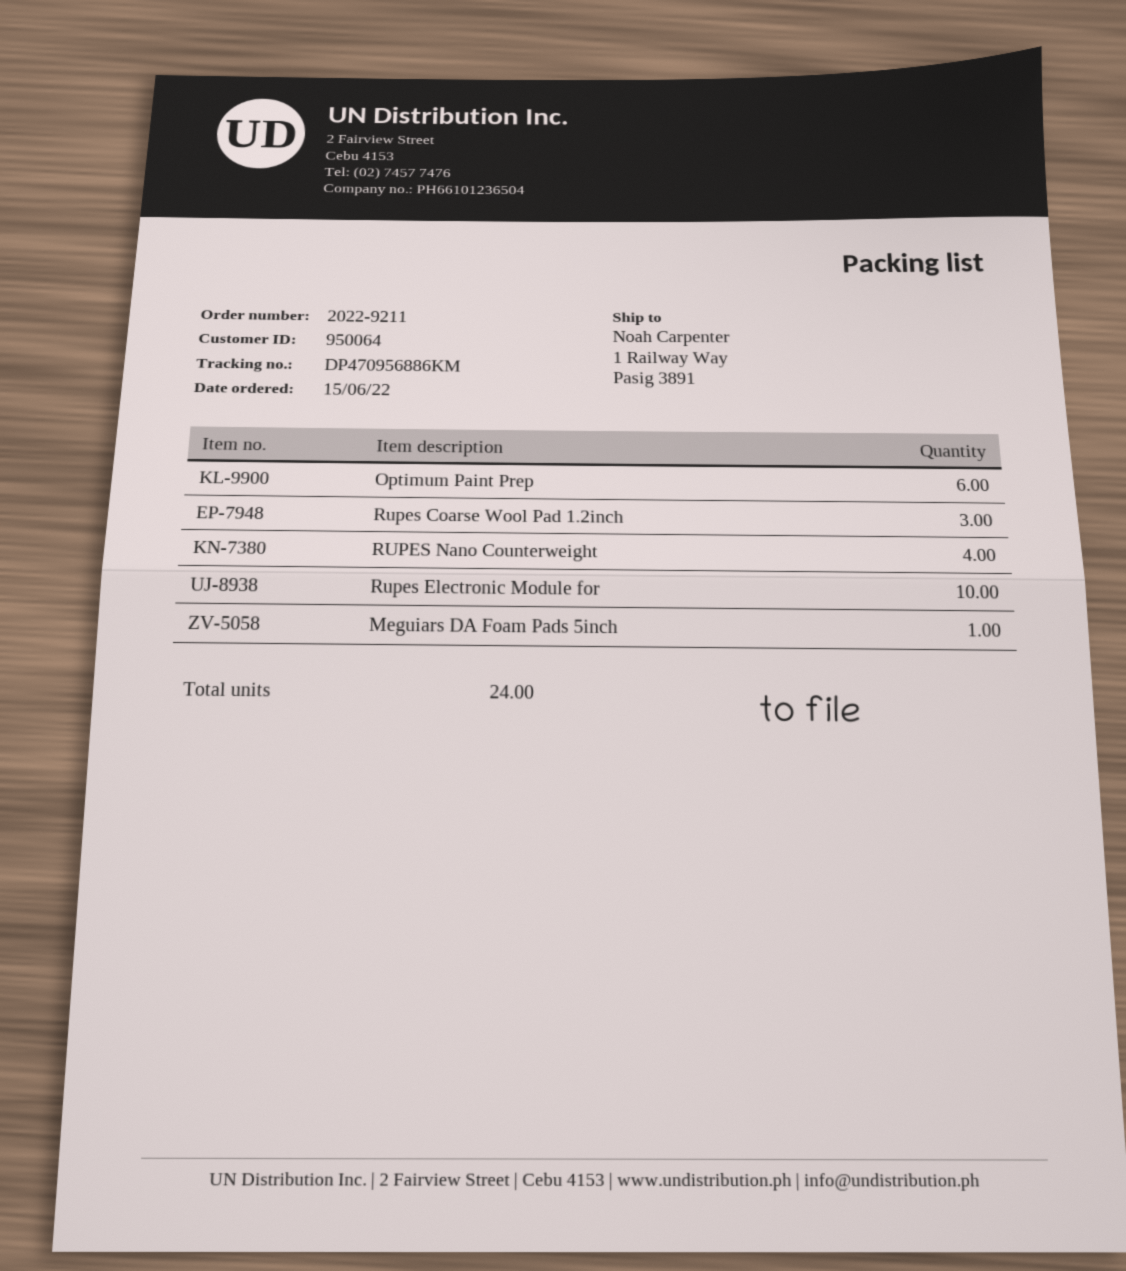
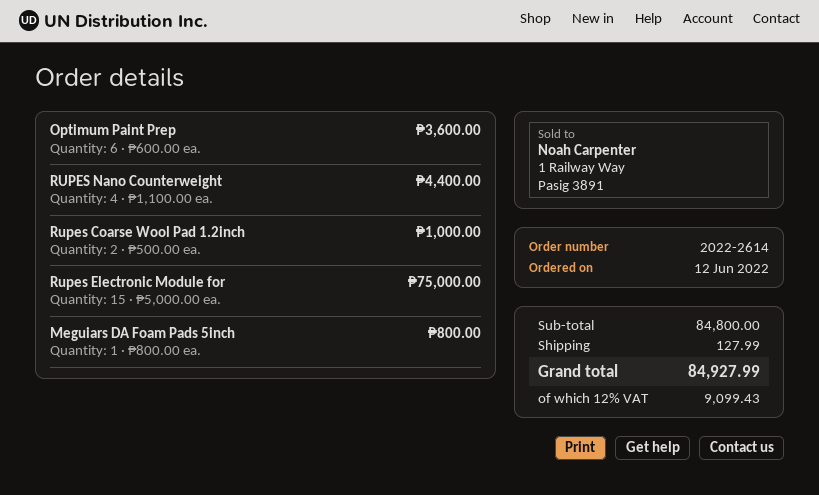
order number: 2022-9211 -> 2022-2614
order date: 2022-06-15 -> 2022-06-12
Rupes Coarse Wool Pad 1.2inch: 3 -> 2
Rupes Electronic Module for: 10 -> 15

